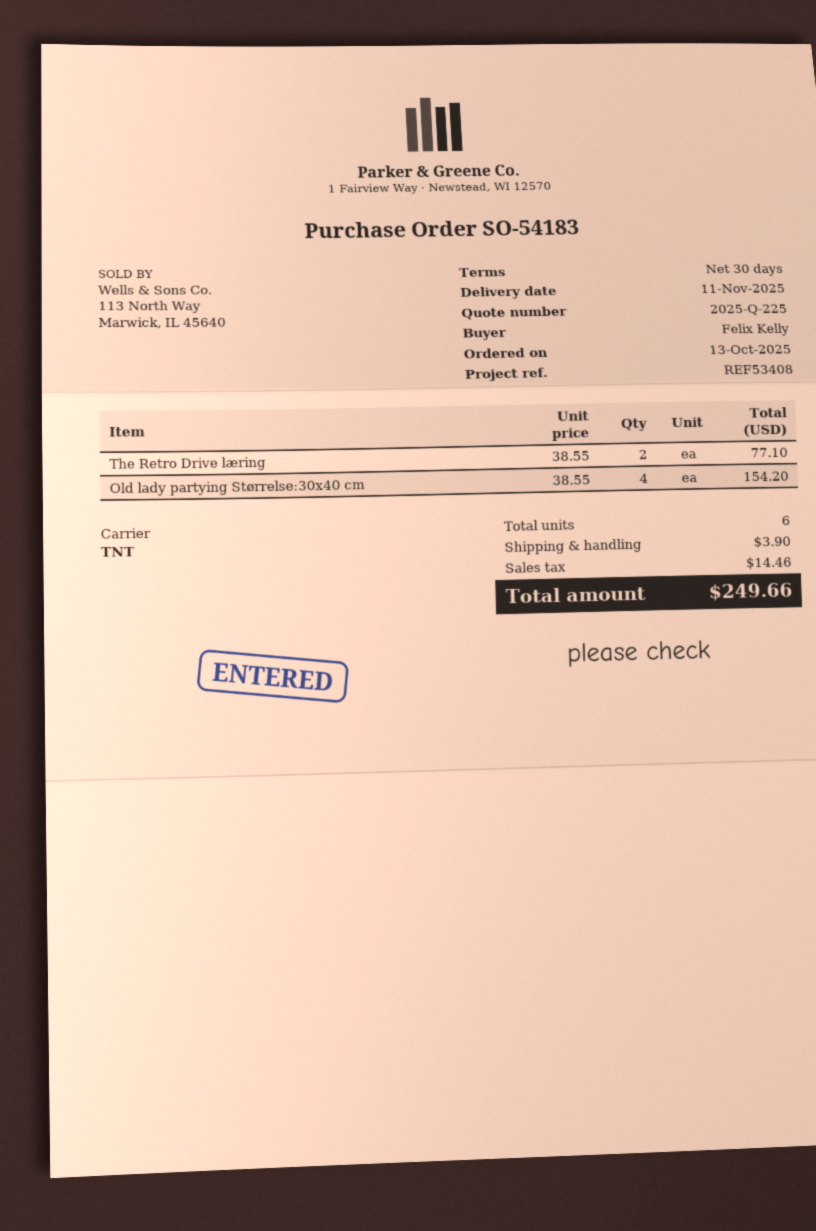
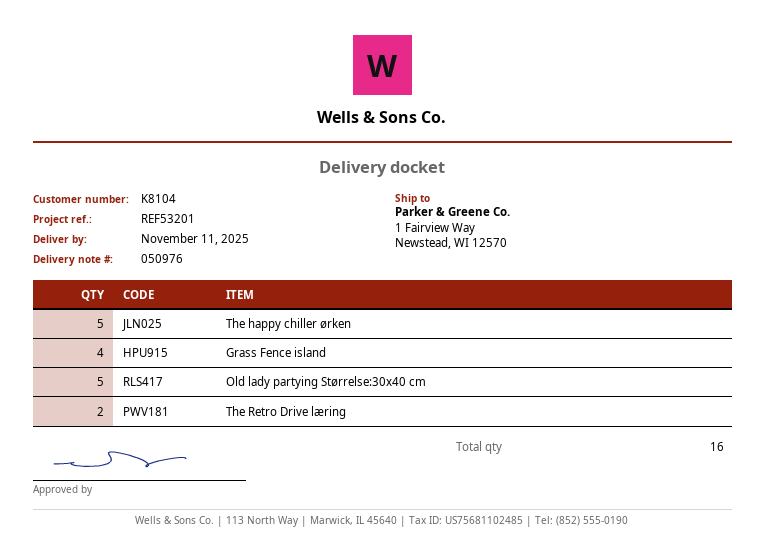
reference: REF53408 -> REF53201
Old lady partying Størrelse:30x40 cm: 4 -> 5
The happy chiller ørken: none -> 5
Grass Fence island: none -> 4
total quantity: 6 -> 16

